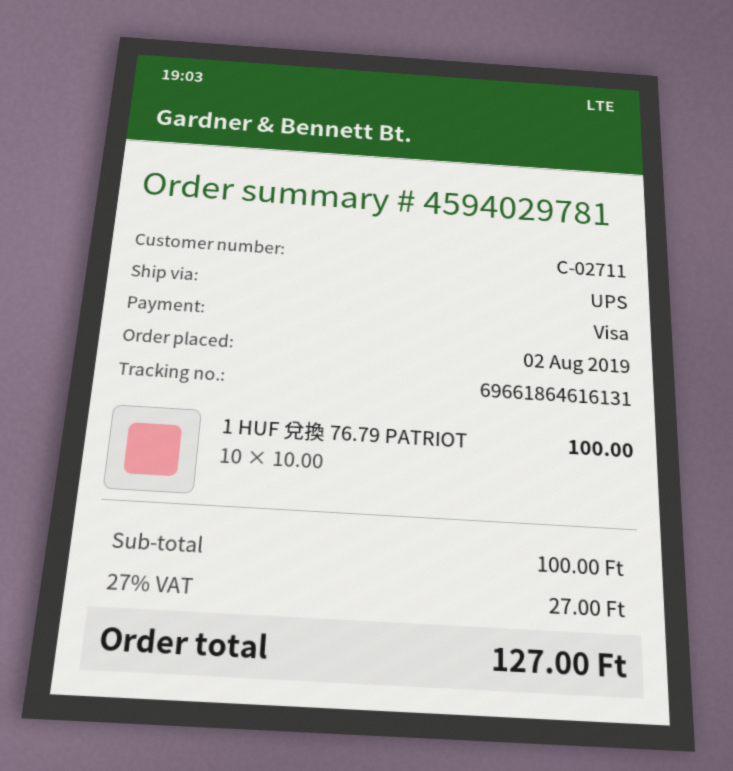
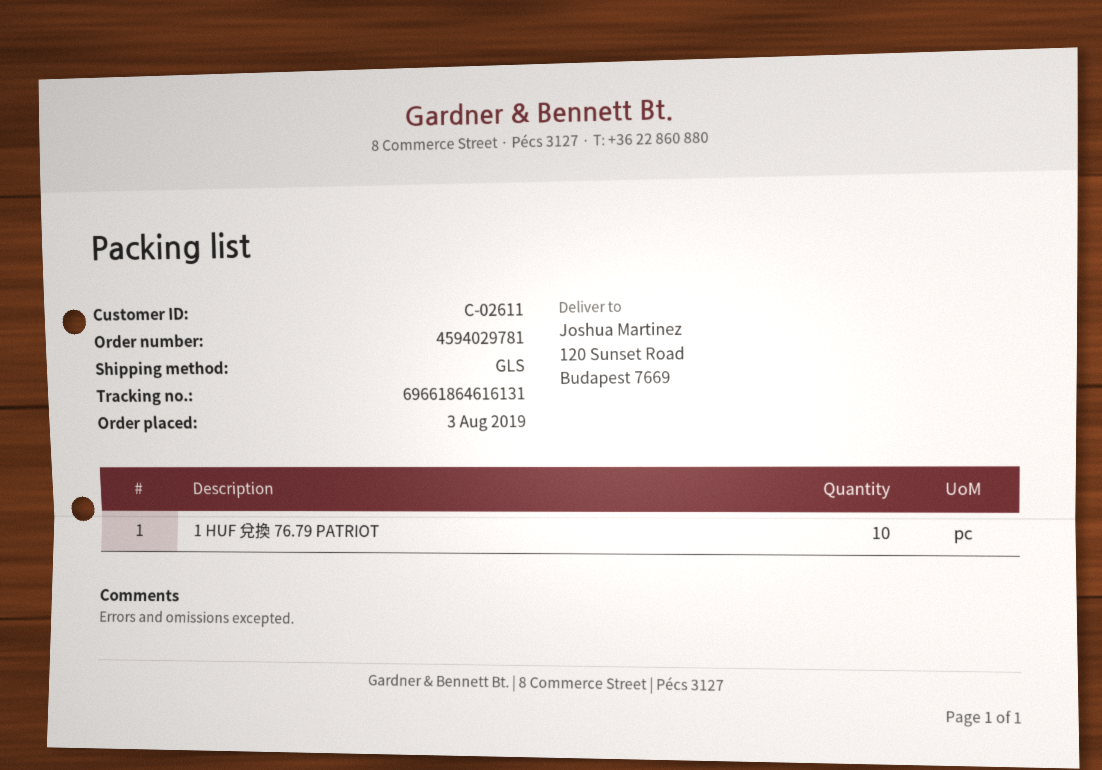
order date: 2019-08-02 -> 2019-08-03
customer number: C-02711 -> C-02611
shipping method: UPS -> GLS

